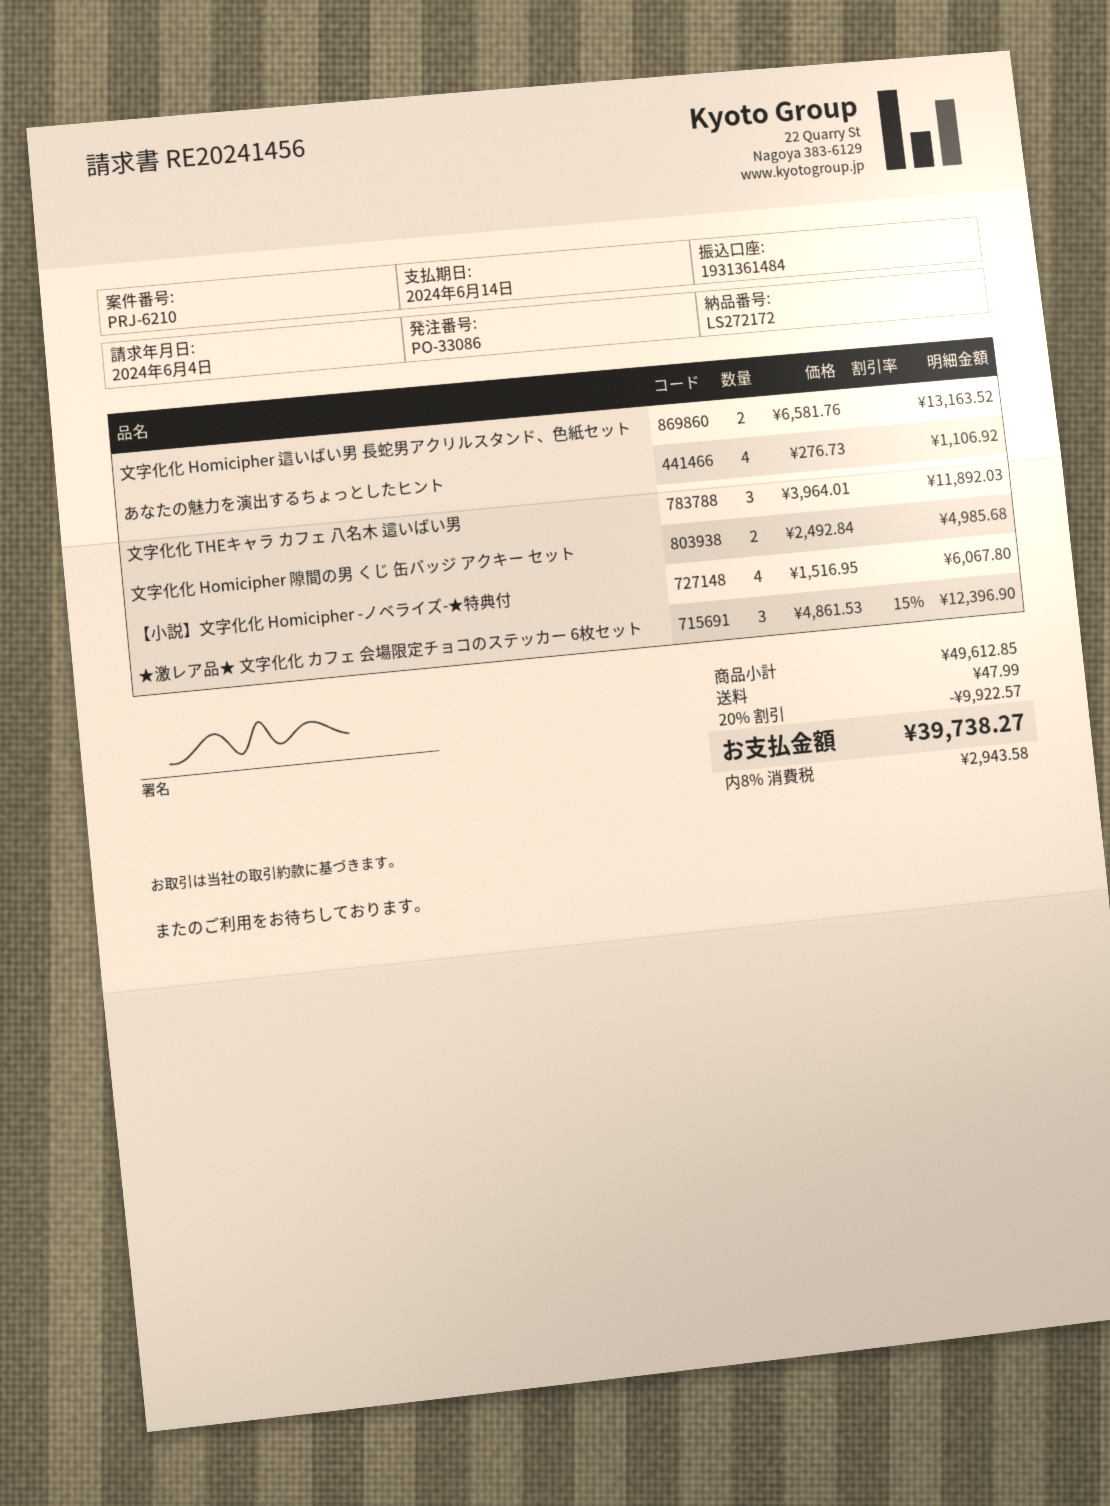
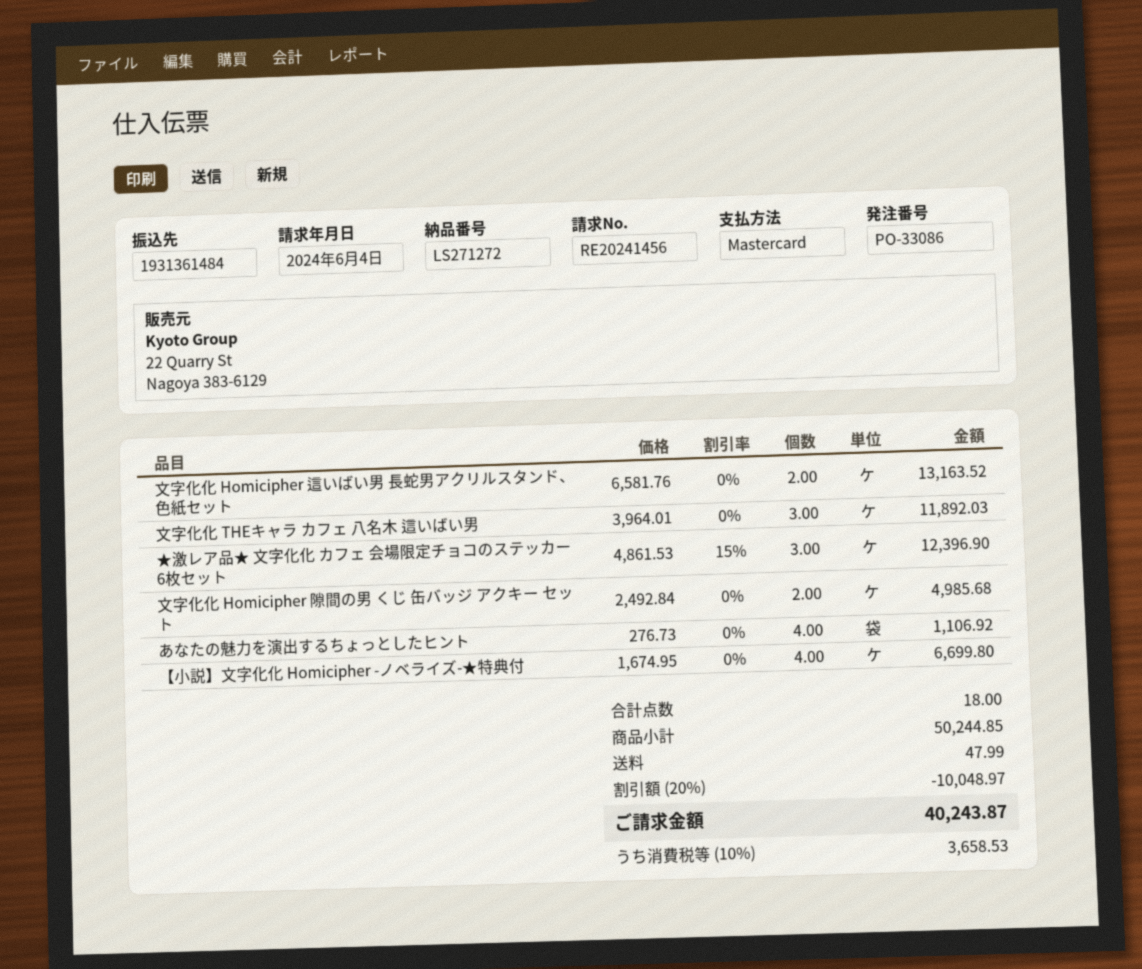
delivery note number: LS272172 -> LS271272
【小説】文字化化 Homicipher -ノベライズ-★特典付: 4 x 1516.95 = 6067.80 -> 4 x 1674.95 = 6699.80
subtotal: 49612.85 -> 50244.85
discount: 20% = 9922.57 -> 20% = 10048.97
tax: 8% = 2943.58 -> 10% = 3658.53
total: 39738.27 -> 40243.87

